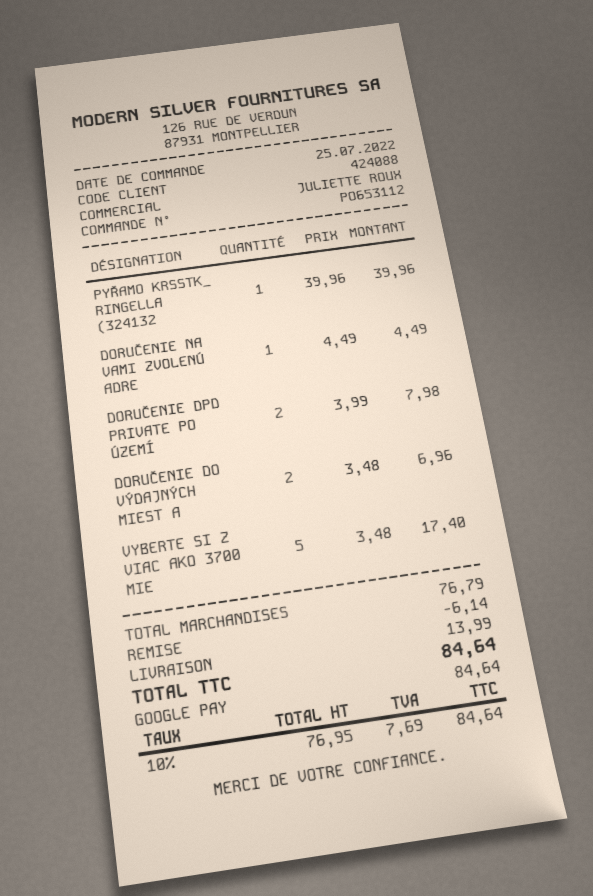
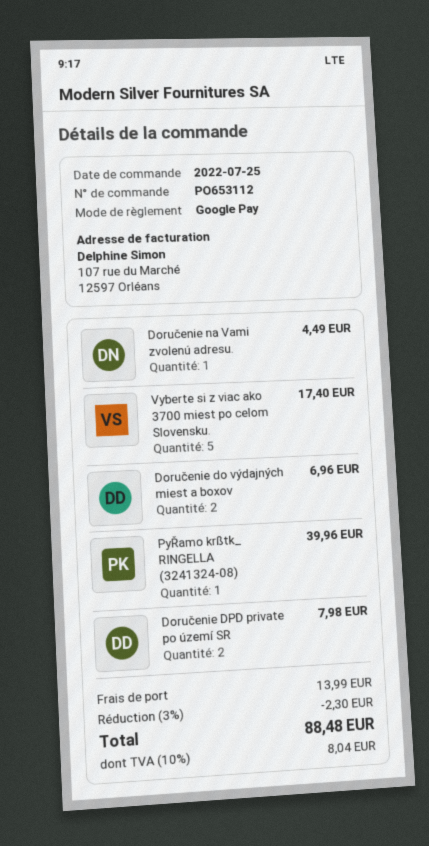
discount: 6.14 -> 2.30
tax: 10% = 7.69 -> 10% = 8.04
total: 84.64 -> 88.48

